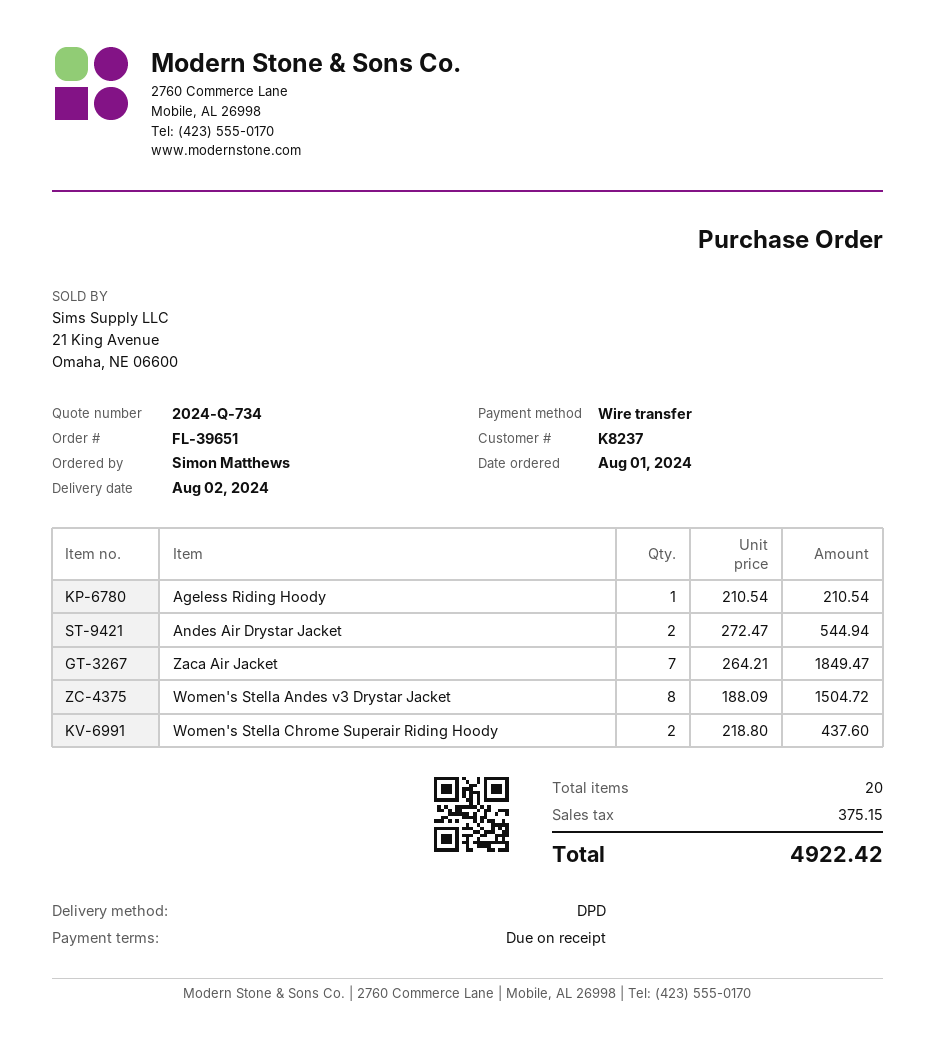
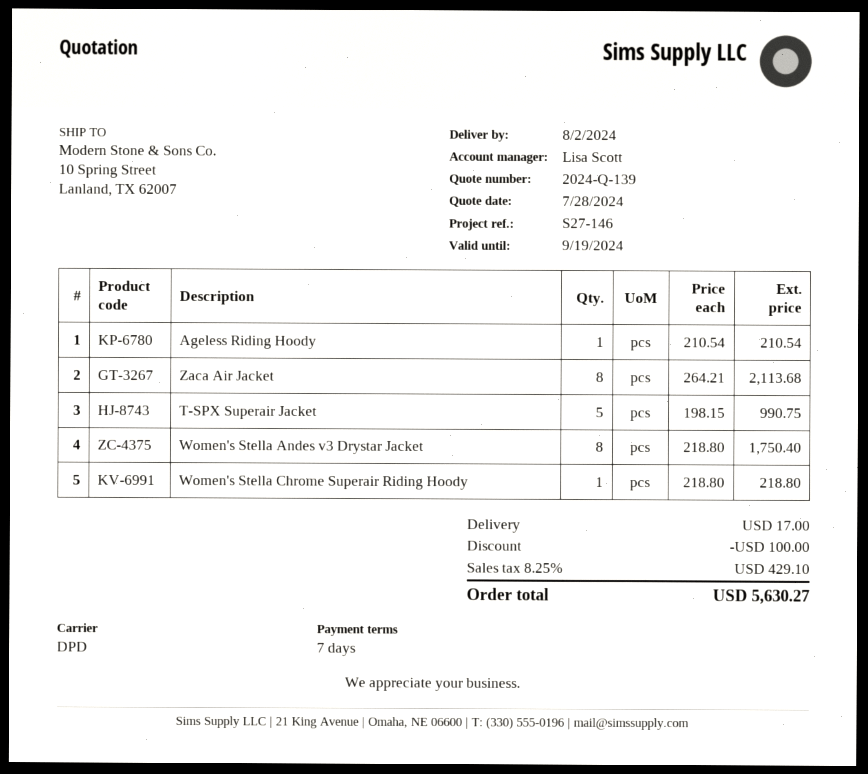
quote number: 2024-Q-734 -> 2024-Q-139
payment terms: on receipt -> 7 days
Andes Air Drystar Jacket: 2 x 272.47 = 544.94 -> none
Zaca Air Jacket: 7 x 264.21 = 1849.47 -> 8 x 264.21 = 2113.68
Women's Stella Andes v3 Drystar Jacket: 8 x 188.09 = 1504.72 -> 8 x 218.80 = 1750.40
Women's Stella Chrome Superair Riding Hoody: 2 x 218.80 = 437.60 -> 1 x 218.80 = 218.80
T-SPX Superair Jacket: none -> 5 x 198.15 = 990.75
discount: none -> 100.00
shipping: none -> 17.00
tax: 375.15 -> 429.10
total: 4922.42 -> 5630.27

